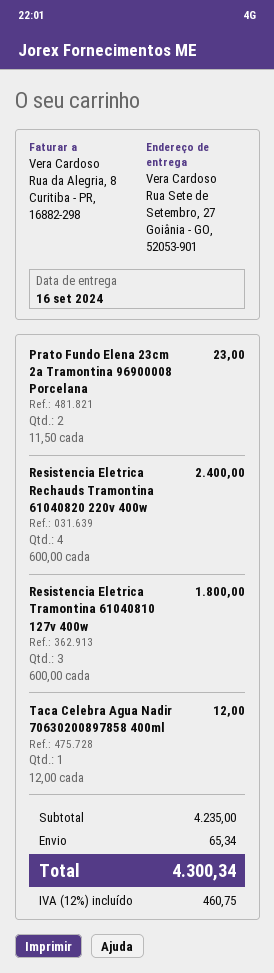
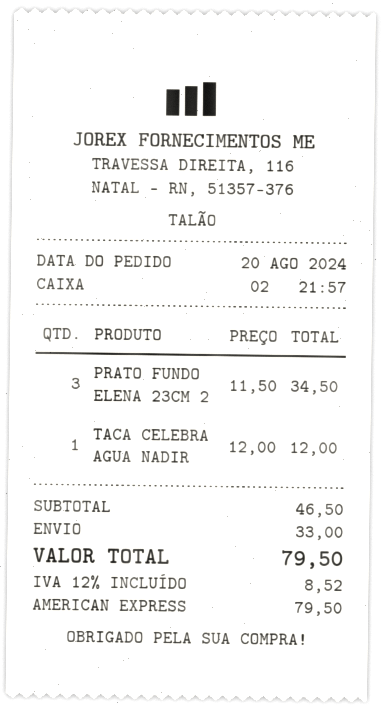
Prato Fundo Elena 23cm 2a Tramontina 96900008 Porcelana: 2 x 11.50 = 23.00 -> 3 x 11.50 = 34.50
Resistencia Eletrica Rechauds Tramontina 61040820 220v 400w: 4 x 600.00 = 2400.00 -> none
Resistencia Eletrica Tramontina 61040810 127v 400w: 3 x 600.00 = 1800.00 -> none
subtotal: 4235.00 -> 46.50
shipping: 65.34 -> 33.00
tax: 12% = 460.75 -> 12% = 8.52
total: 4300.34 -> 79.50

